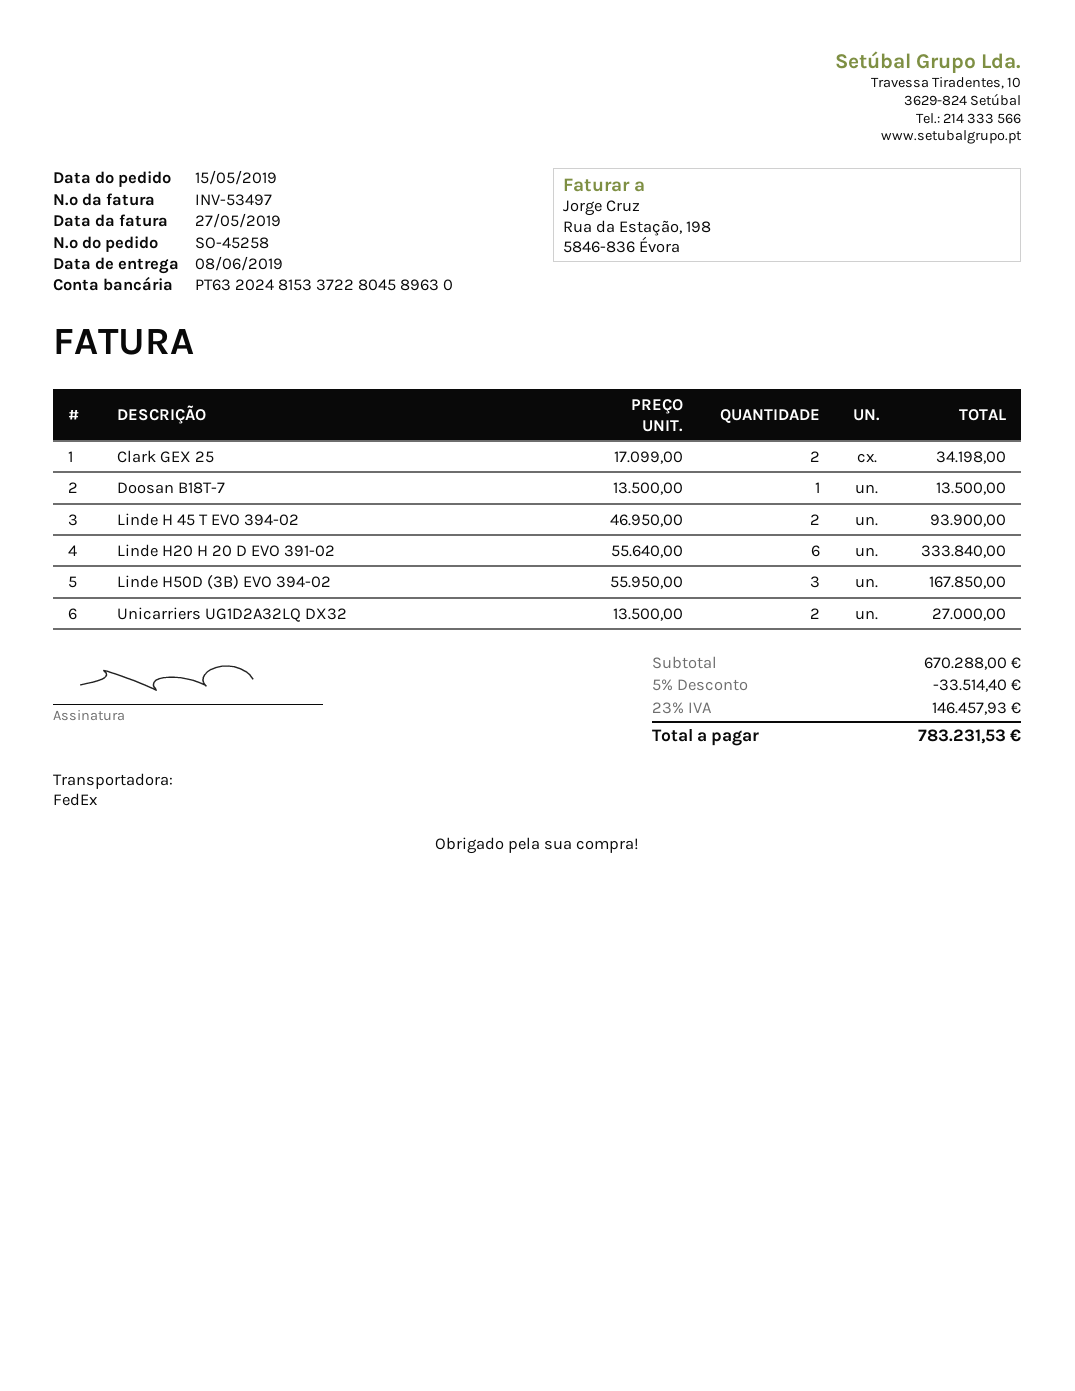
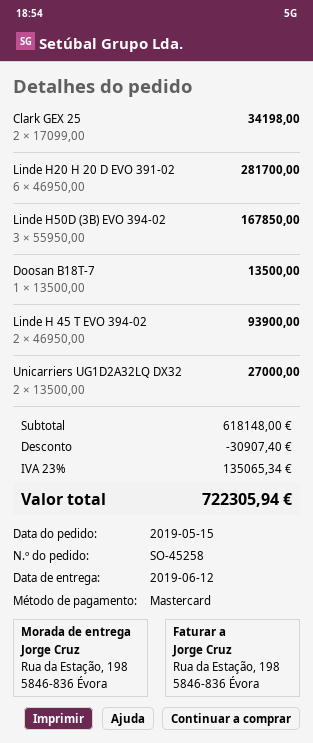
delivery date: 2019-06-08 -> 2019-06-12
Linde H20 H 20 D EVO 391-02: 6 x 55640.00 = 333840.00 -> 6 x 46950.00 = 281700.00
subtotal: 670288.00 -> 618148.00
discount: 33514.40 -> 30907.40
tax: 23% = 146457.93 -> 23% = 135065.34
total: 783231.53 -> 722305.94

